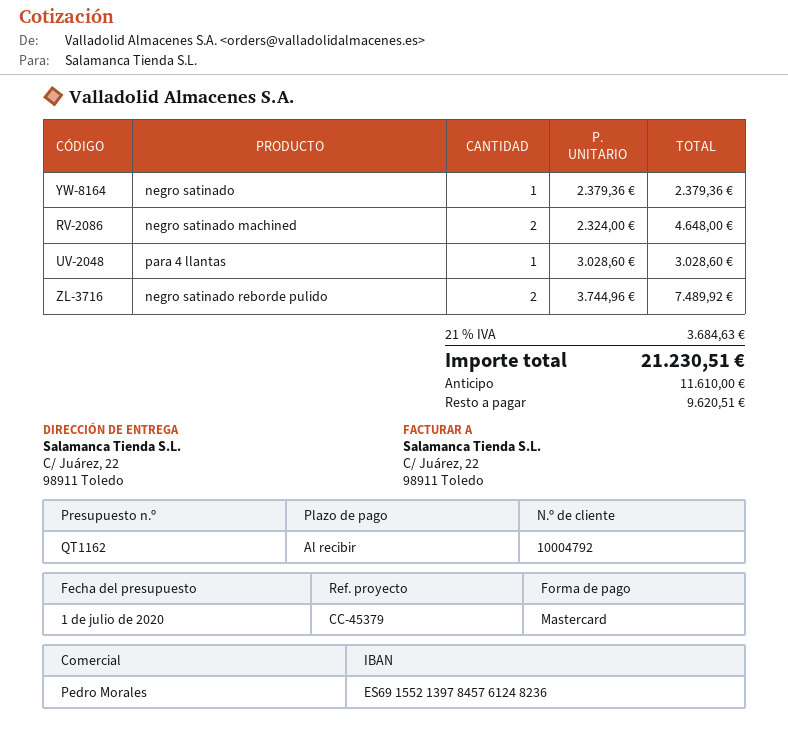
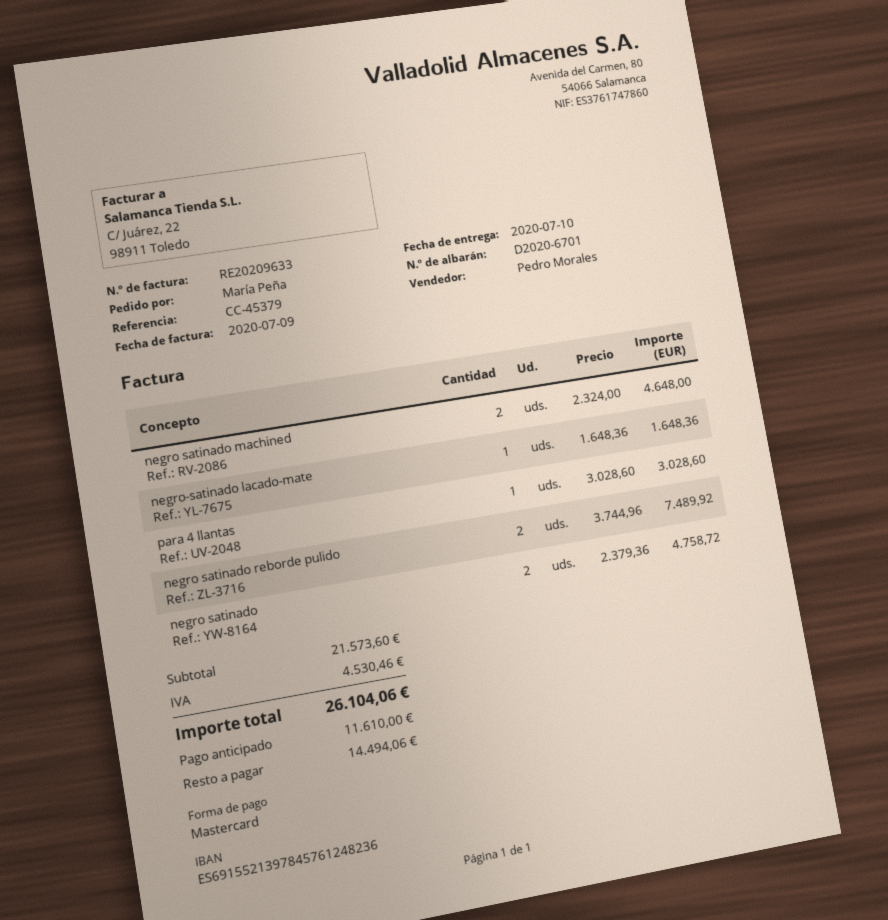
negro satinado: 1 x 2379.36 = 2379.36 -> 2 x 2379.36 = 4758.72
negro-satinado lacado-mate: none -> 1 x 1648.36 = 1648.36
tax: 3684.63 -> 4530.46
total: 21230.51 -> 26104.06
balance: 9620.51 -> 14494.06

